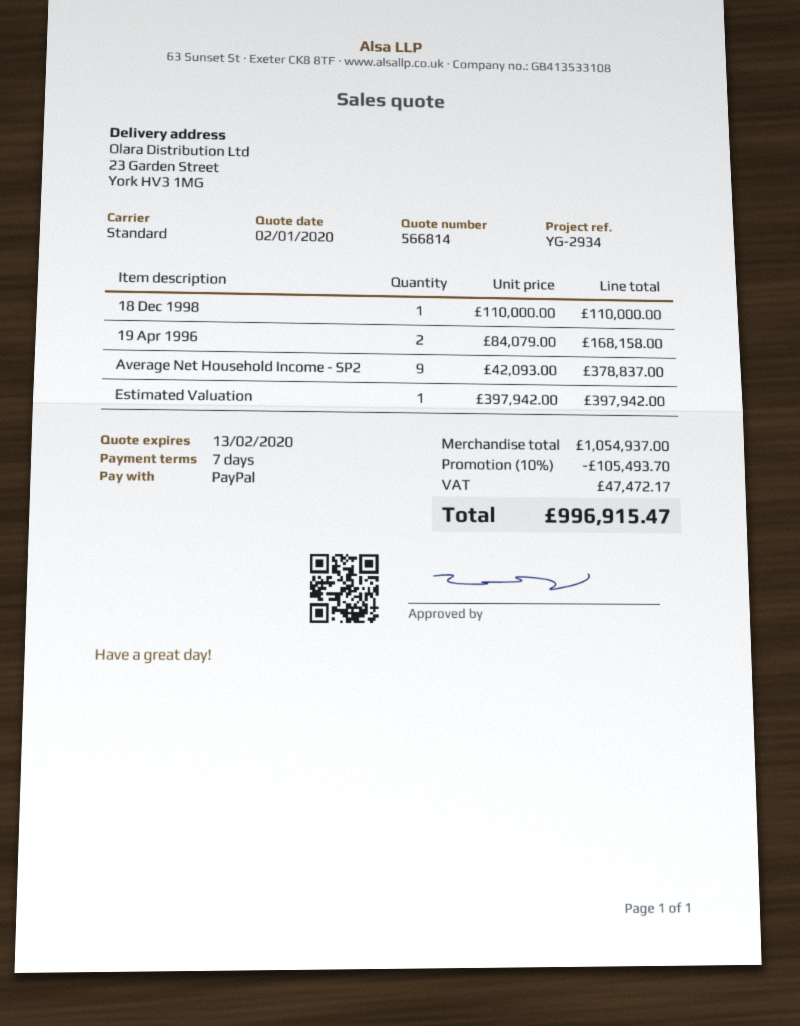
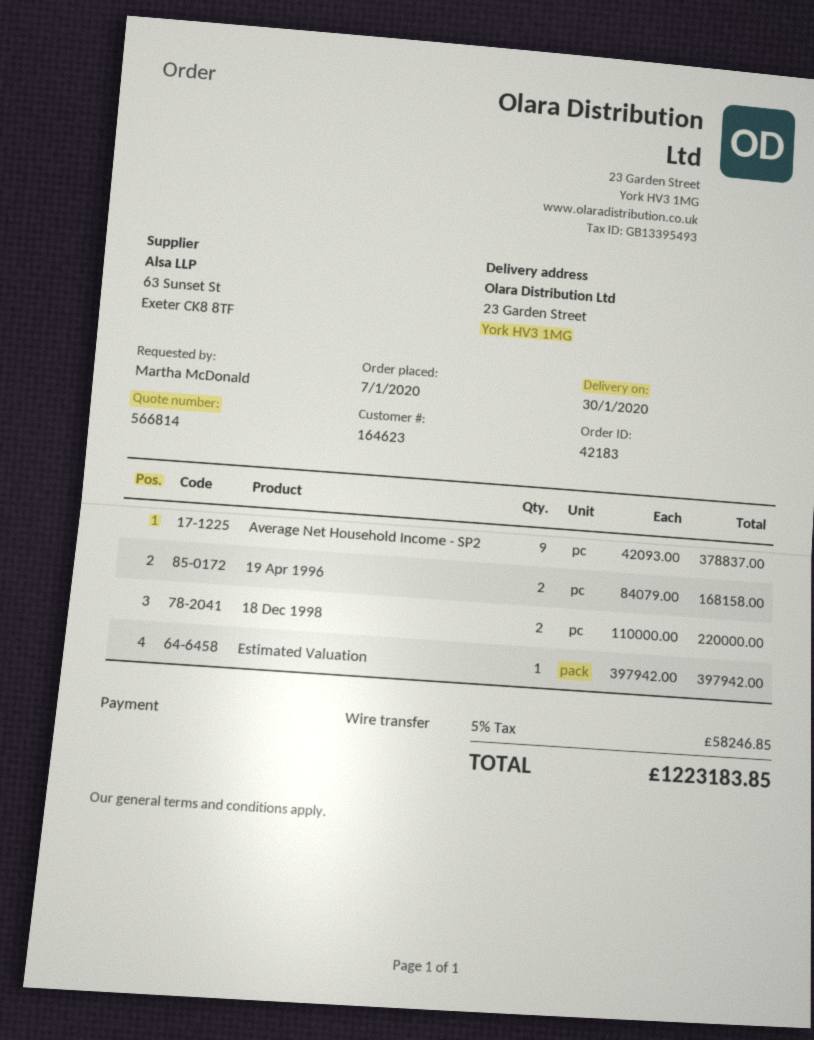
payment method: PayPal -> bank transfer
18 Dec 1998: 1 x 110000.00 = 110000.00 -> 2 x 110000.00 = 220000.00
discount: 10% = 105493.70 -> none
tax: 47472.17 -> 58246.85
total: 996915.47 -> 1223183.85

